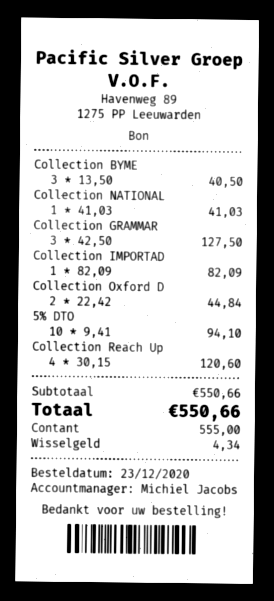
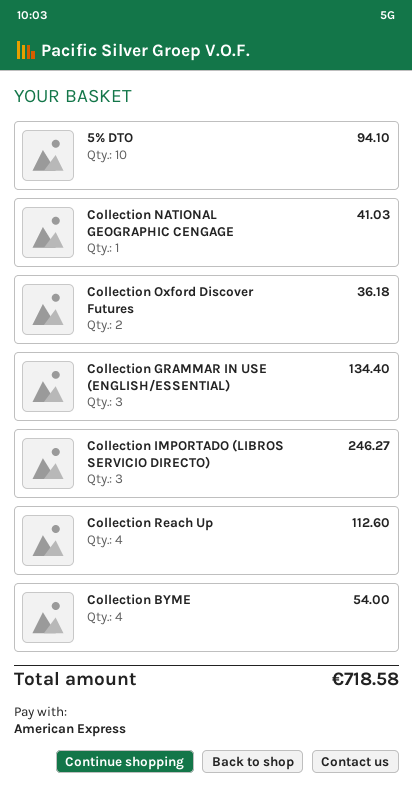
payment method: cash -> American Express
Collection BYME: 3 for 40.50 -> 4 for 54.00
Collection GRAMMAR: 3 for 127.50 -> 3 for 134.40
Collection IMPORTAD: 1 for 82.09 -> 3 for 246.27
Collection Oxford D: 2 for 44.84 -> 2 for 36.18
Collection Reach Up: 4 for 120.60 -> 4 for 112.60
total: 550.66 -> 718.58

